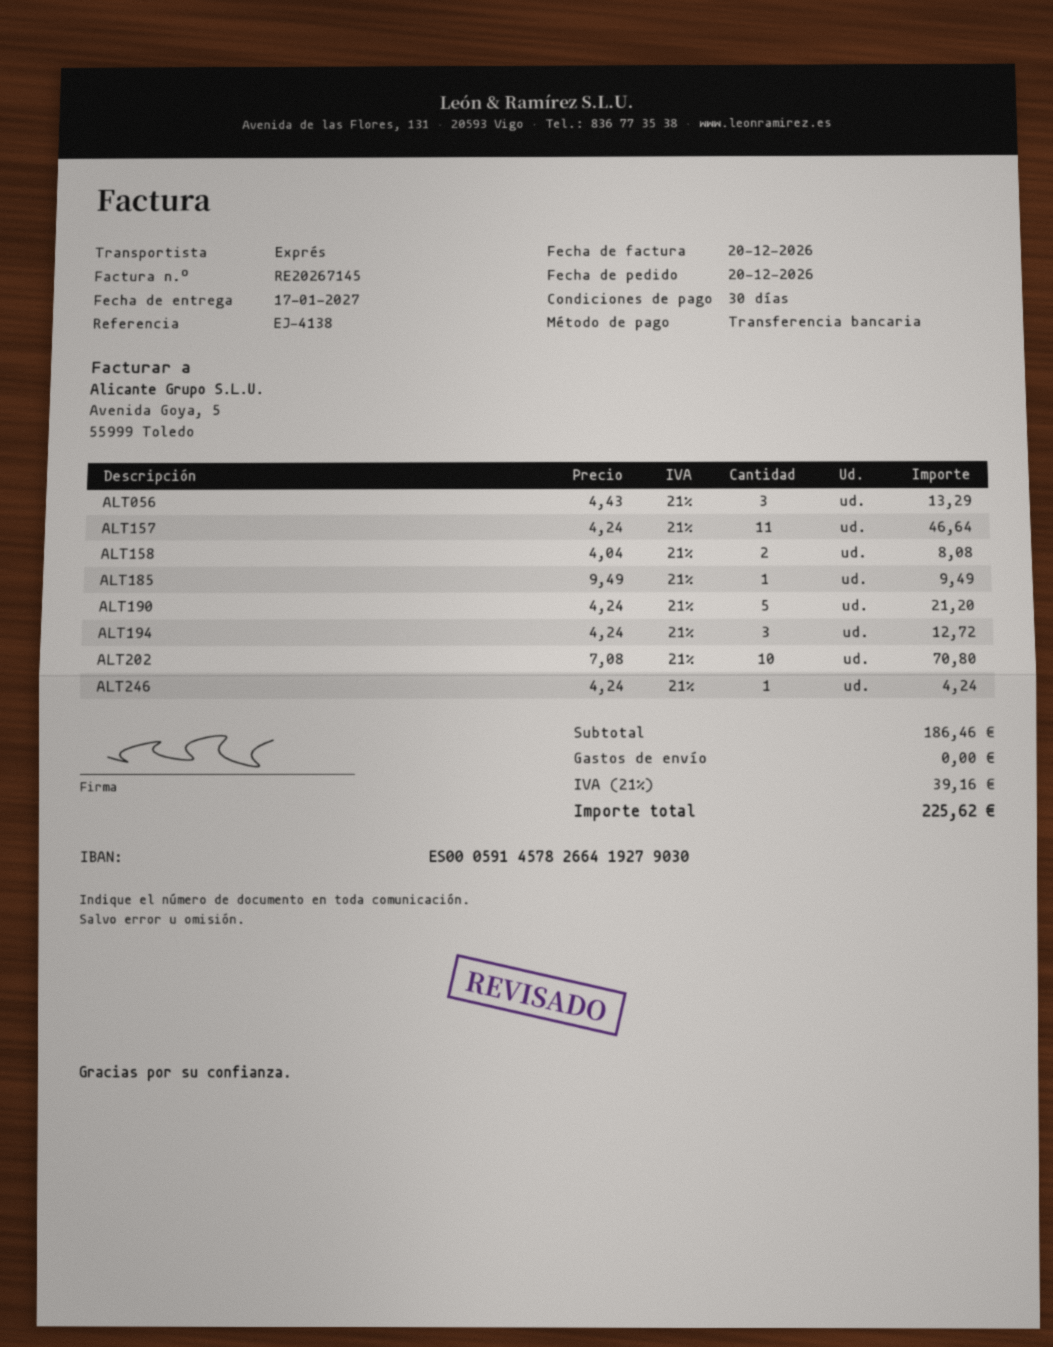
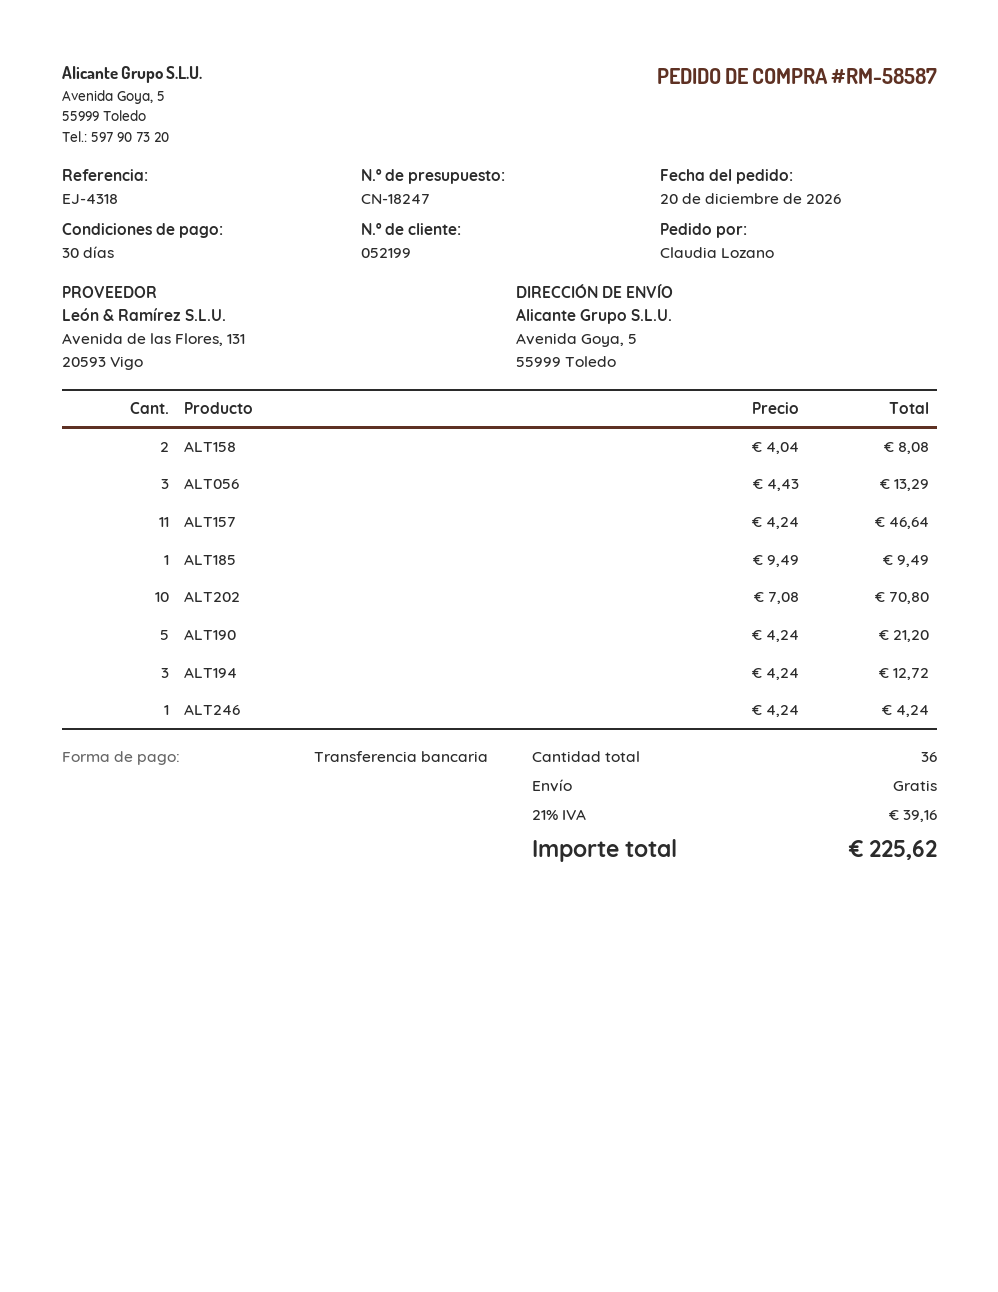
reference: EJ-4138 -> EJ-4318

